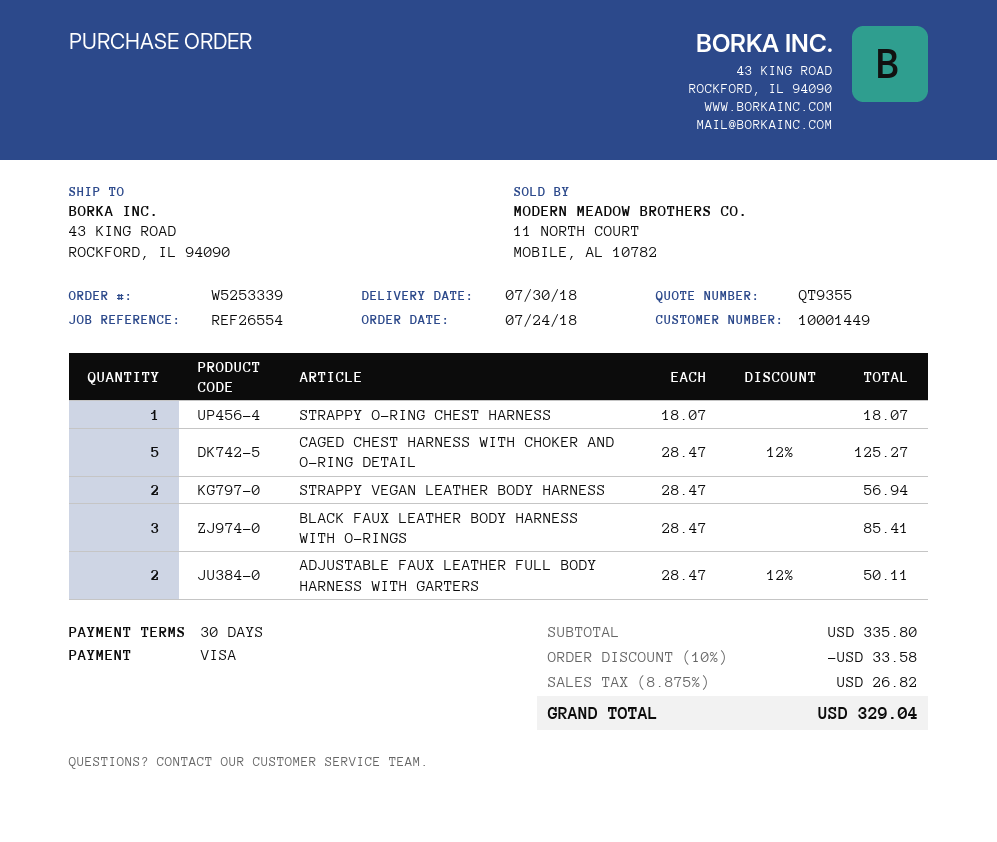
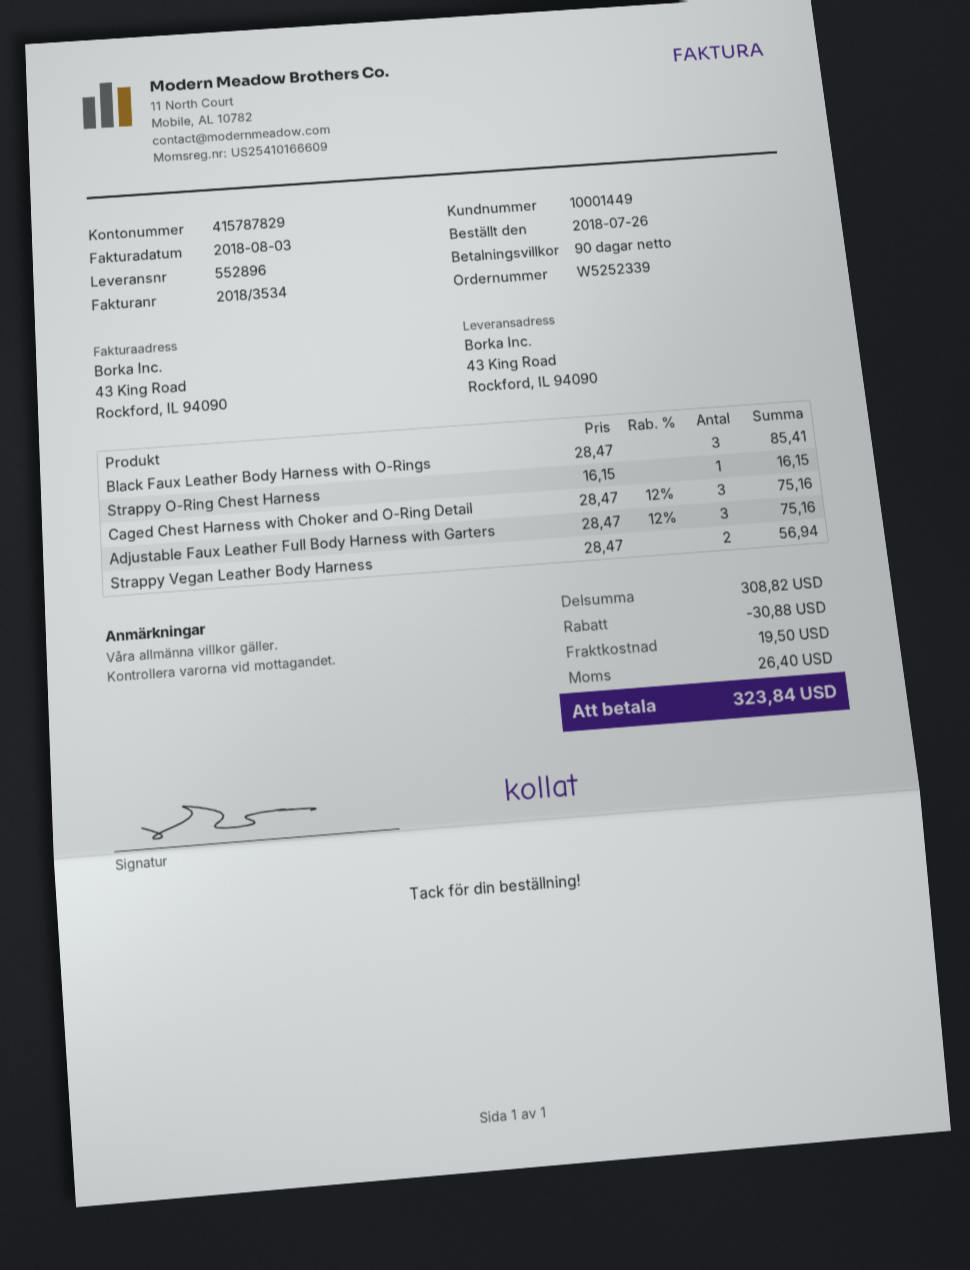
order number: W5253339 -> W5252339
order date: 2018-07-24 -> 2018-07-26
payment terms: 30 days -> 90 days
STRAPPY O-RING CHEST HARNESS: 1 x 18.07 = 18.07 -> 1 x 16.15 = 16.15
CAGED CHEST HARNESS WITH CHOKER AND O-RING DETAIL: 5 x 28.47 - 12% = 125.27 -> 3 x 28.47 - 12% = 75.16
ADJUSTABLE FAUX LEATHER FULL BODY HARNESS WITH GARTERS: 2 x 28.47 - 12% = 50.11 -> 3 x 28.47 - 12% = 75.16
subtotal: 335.80 -> 308.82
discount: 33.58 -> 30.88
shipping: none -> 19.50
tax: 26.82 -> 26.40
total: 329.04 -> 323.84

